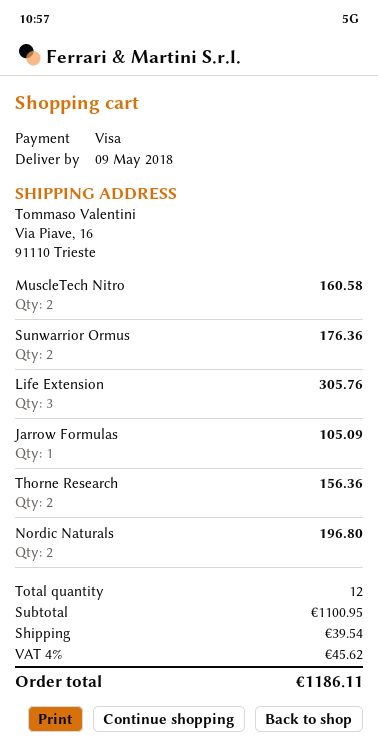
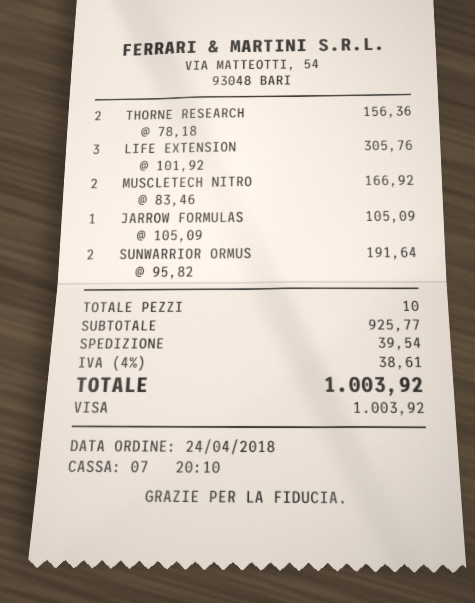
MuscleTech Nitro: 2 for 160.58 -> 2 for 166.92
Sunwarrior Ormus: 2 for 176.36 -> 2 for 191.64
Nordic Naturals: 2 for 196.80 -> none
total quantity: 12 -> 10
subtotal: 1100.95 -> 925.77
tax: 4% = 45.62 -> 4% = 38.61
total: 1186.11 -> 1003.92

